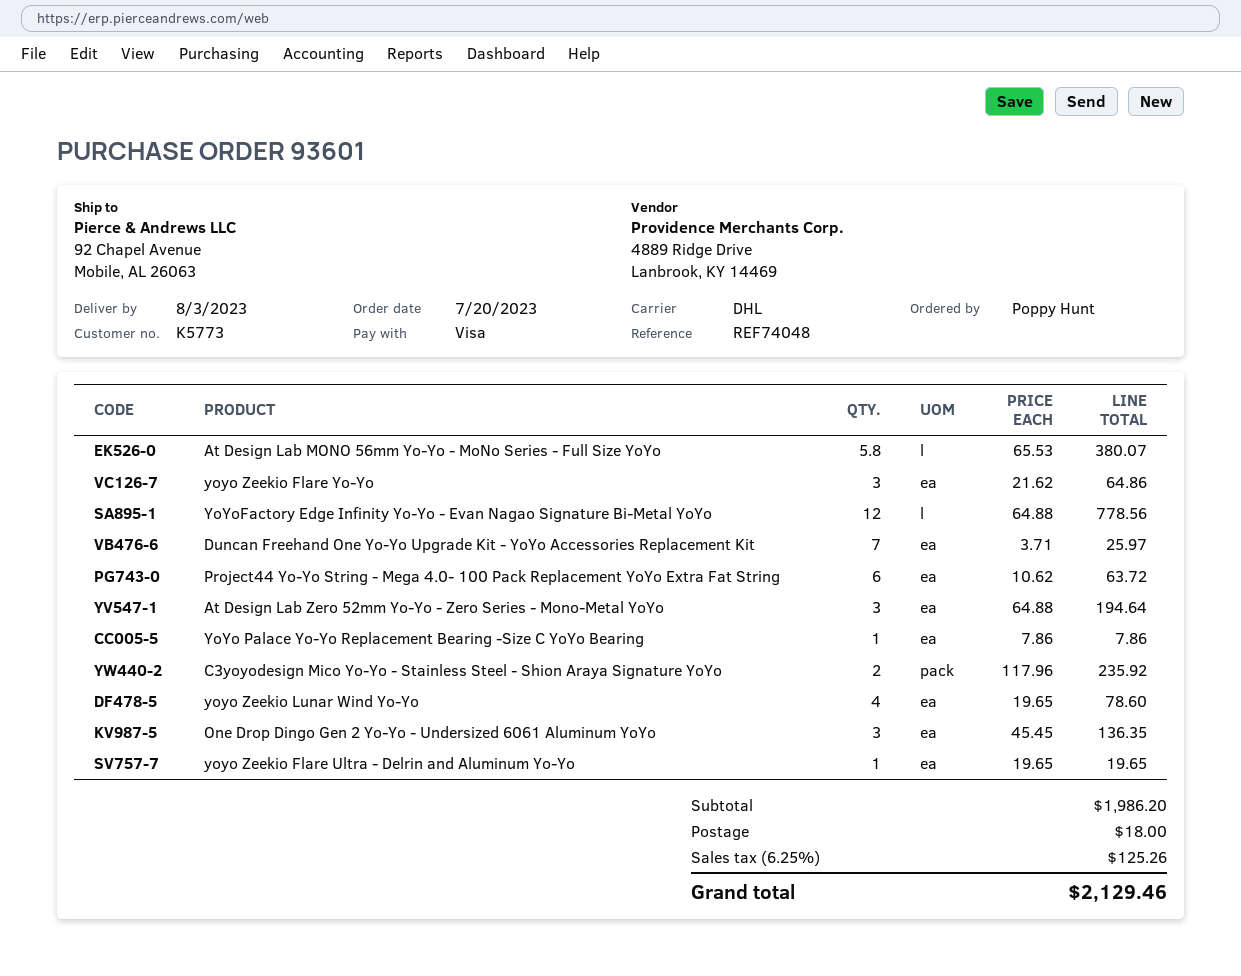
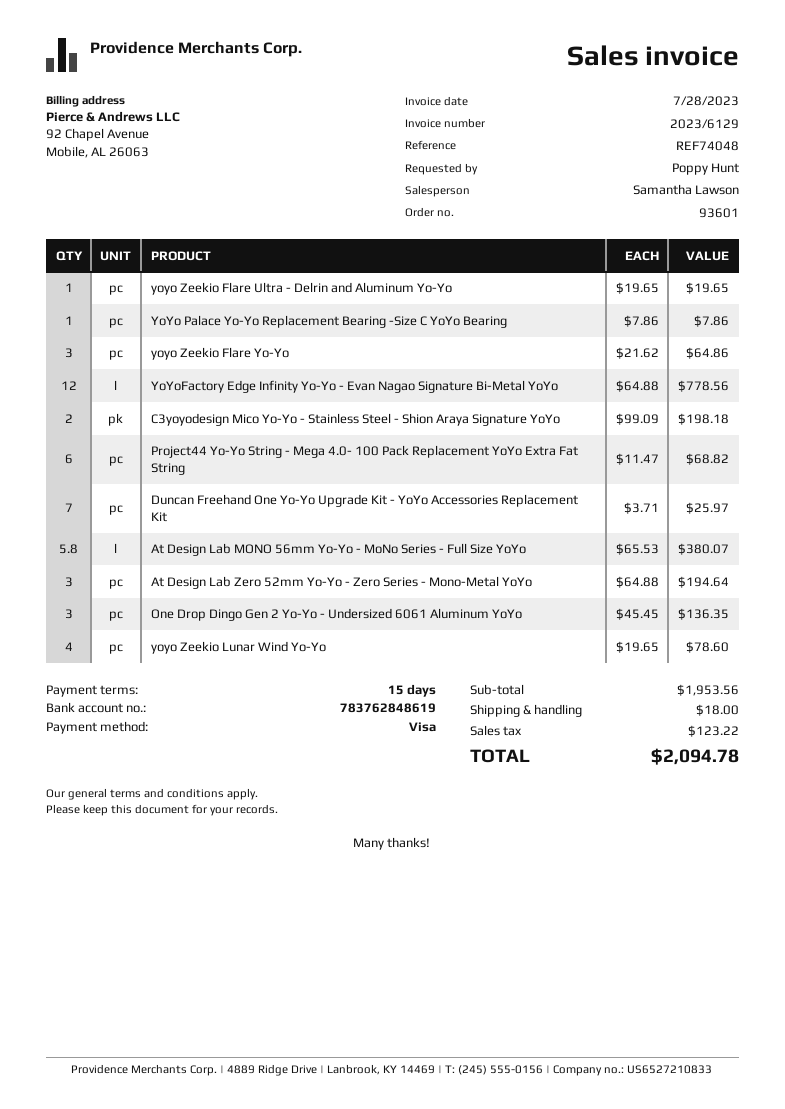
Project44 Yo-Yo String - Mega 4.0- 100 Pack Replacement YoYo Extra Fat String: 6 x 10.62 = 63.72 -> 6 x 11.47 = 68.82
C3yoyodesign Mico Yo-Yo - Stainless Steel - Shion Araya Signature YoYo: 2 x 117.96 = 235.92 -> 2 x 99.09 = 198.18
subtotal: 1986.20 -> 1953.56
tax: 125.26 -> 123.22
total: 2129.46 -> 2094.78

